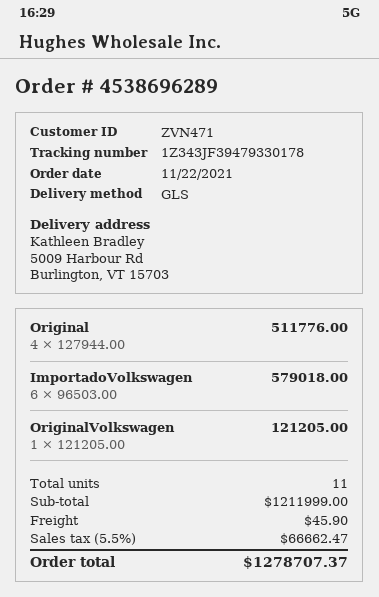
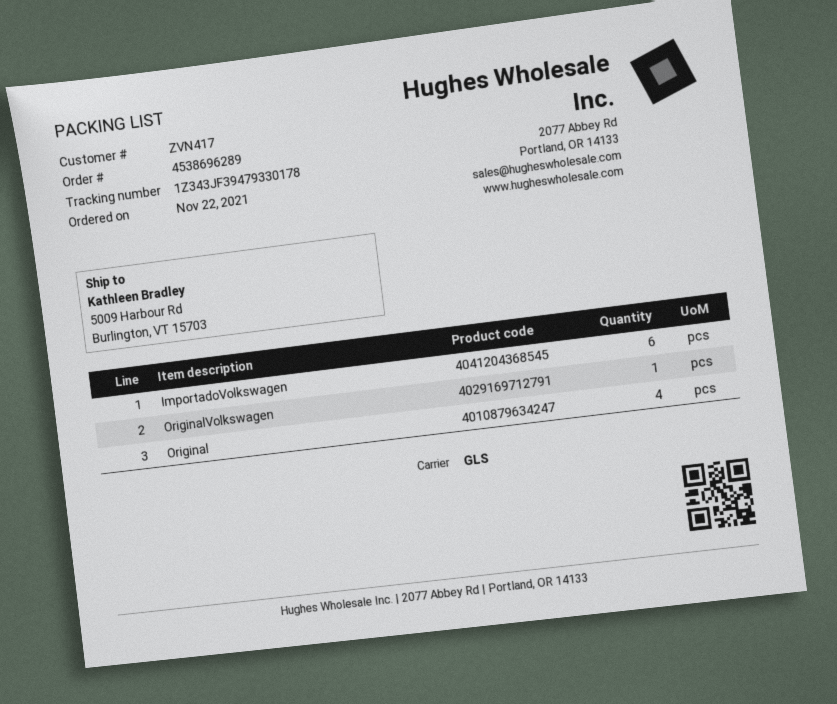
customer number: ZVN471 -> ZVN417

